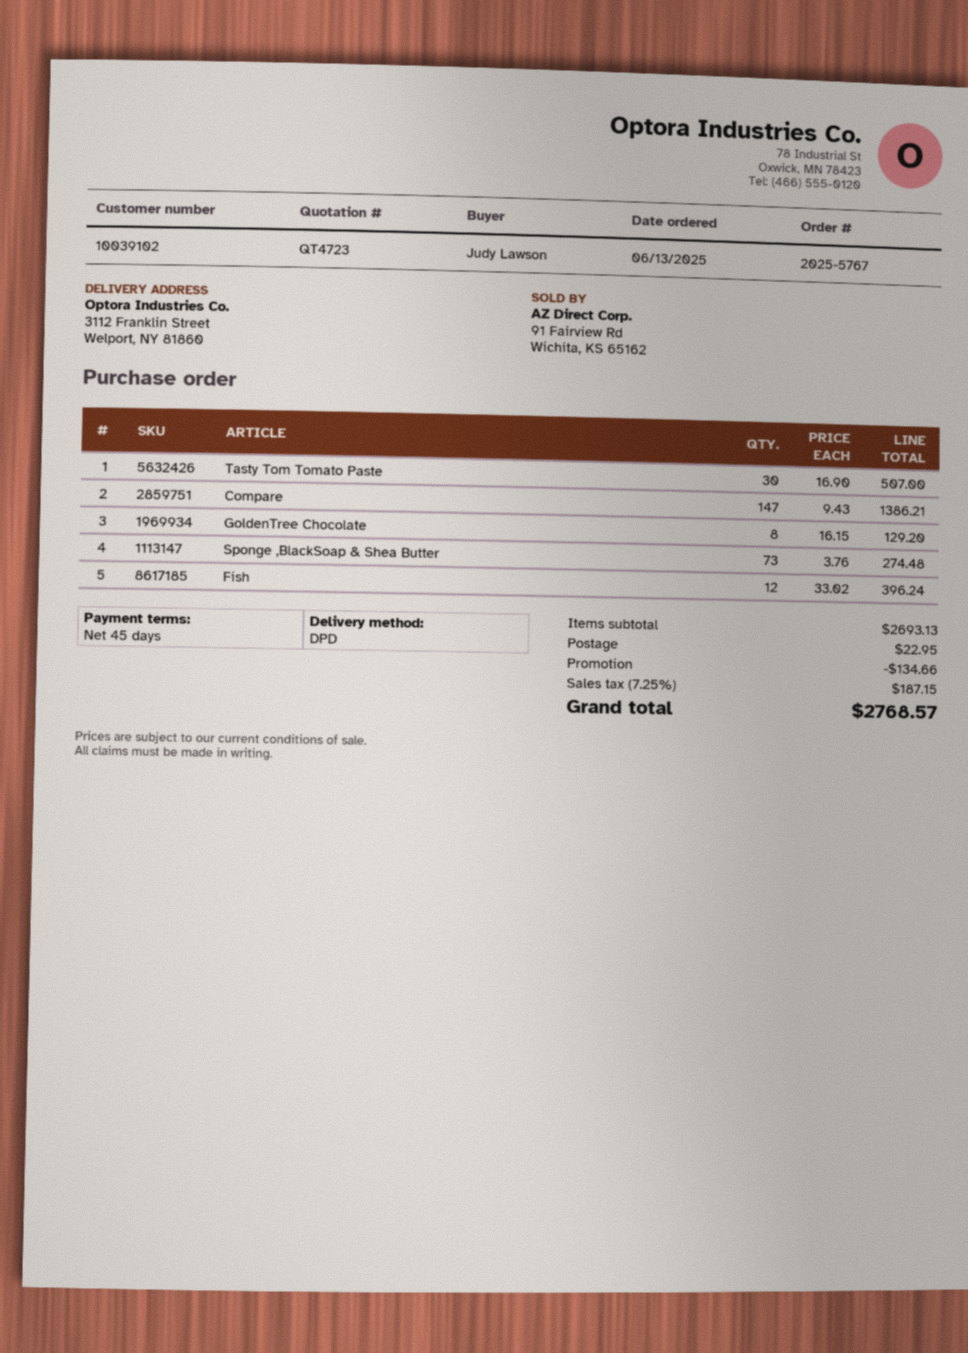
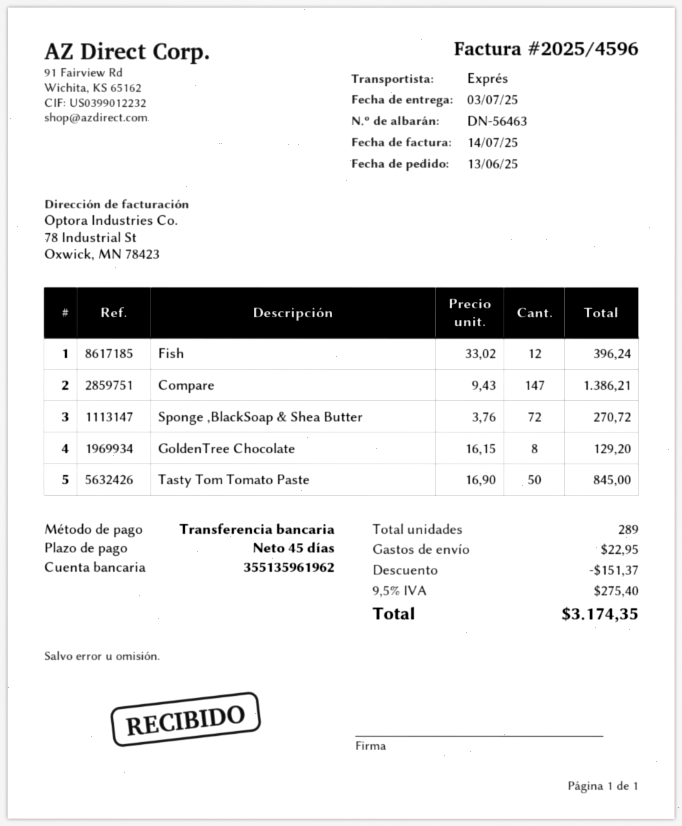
shipping method: DPD -> express
Tasty Tom Tomato Paste: 30 x 16.90 = 507.00 -> 50 x 16.90 = 845.00
Sponge ,BlackSoap & Shea Butter: 73 x 3.76 = 274.48 -> 72 x 3.76 = 270.72
discount: 134.66 -> 151.37
tax: 7.25% = 187.15 -> 9.5% = 275.40
total: 2768.57 -> 3174.35

